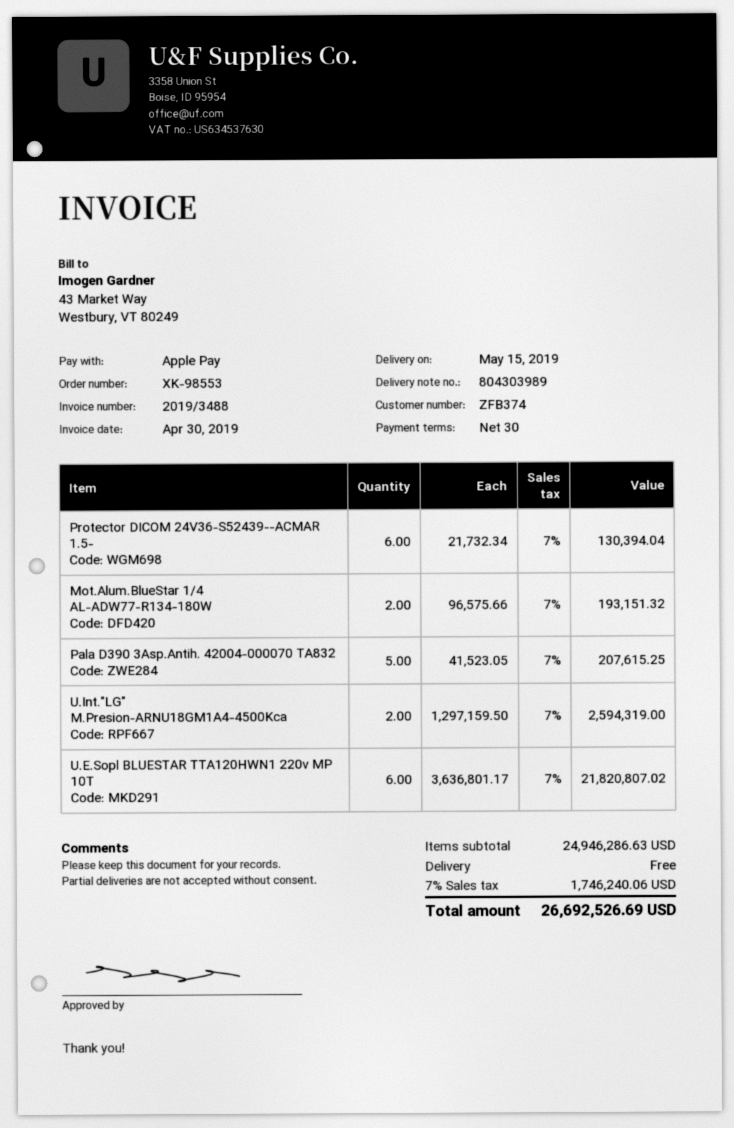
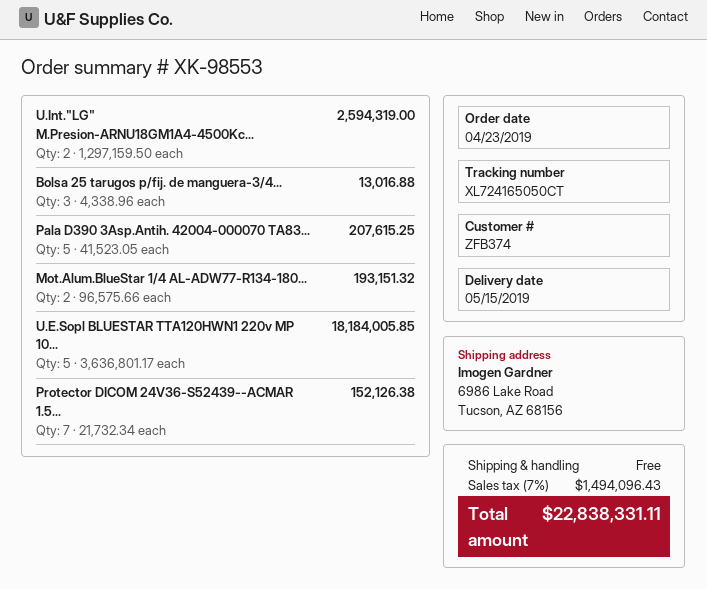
Protector DICOM 24V36-S52439--ACMAR 1.5-: 6 x 21732.34 = 130394.04 -> 7 x 21732.34 = 152126.38
U.E.Sopl BLUESTAR TTA120HWN1 220v MP 10T: 6 x 3636801.17 = 21820807.02 -> 5 x 3636801.17 = 18184005.85
Bolsa 25 tarugos p/fij. de manguera-3/4...: none -> 3 x 4338.96 = 13016.88
tax: 7% = 1746240.06 -> 7% = 1494096.43
total: 26692526.69 -> 22838331.11

